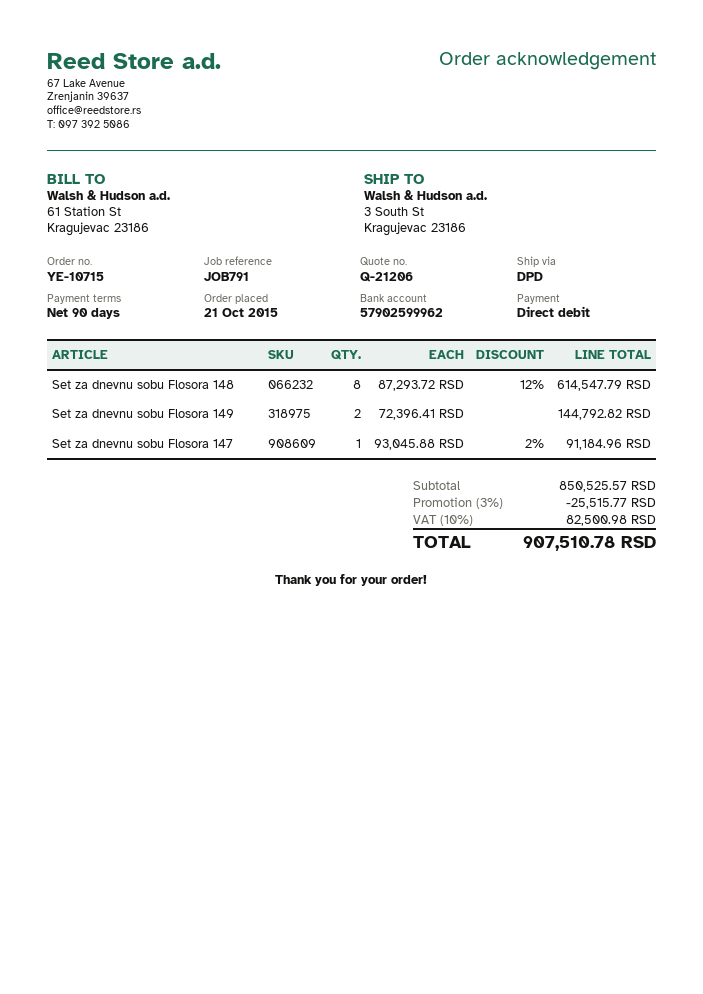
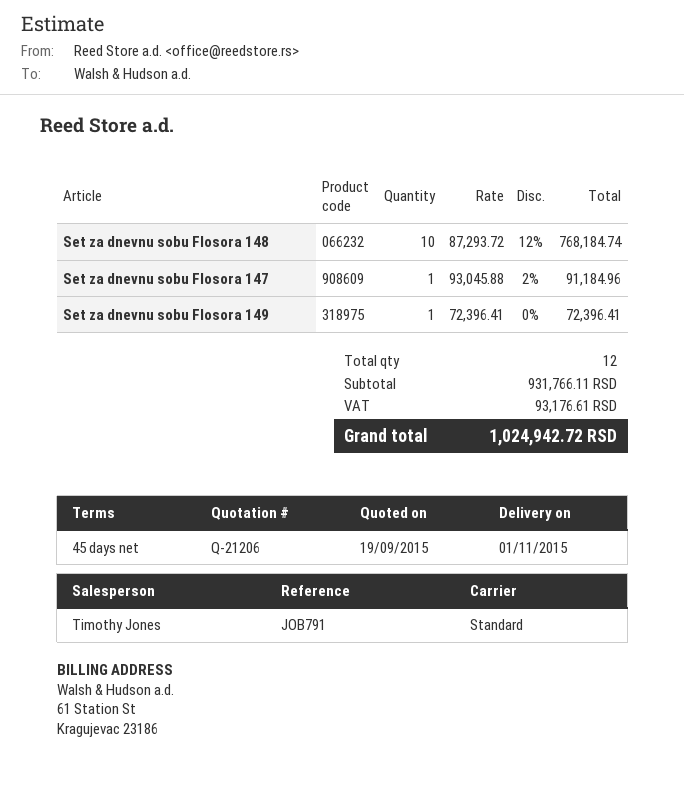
payment terms: 90 days -> 45 days
shipping method: DPD -> standard
Set za dnevnu sobu Flosora 148: 8 x 87293.72 - 12% = 614547.79 -> 10 x 87293.72 - 12% = 768184.74
Set za dnevnu sobu Flosora 149: 2 x 72396.41 = 144792.82 -> 1 x 72396.41 = 72396.41
subtotal: 850525.57 -> 931766.11
discount: 3% = 25515.77 -> none
tax: 82500.98 -> 93176.61
total: 907510.78 -> 1024942.72

